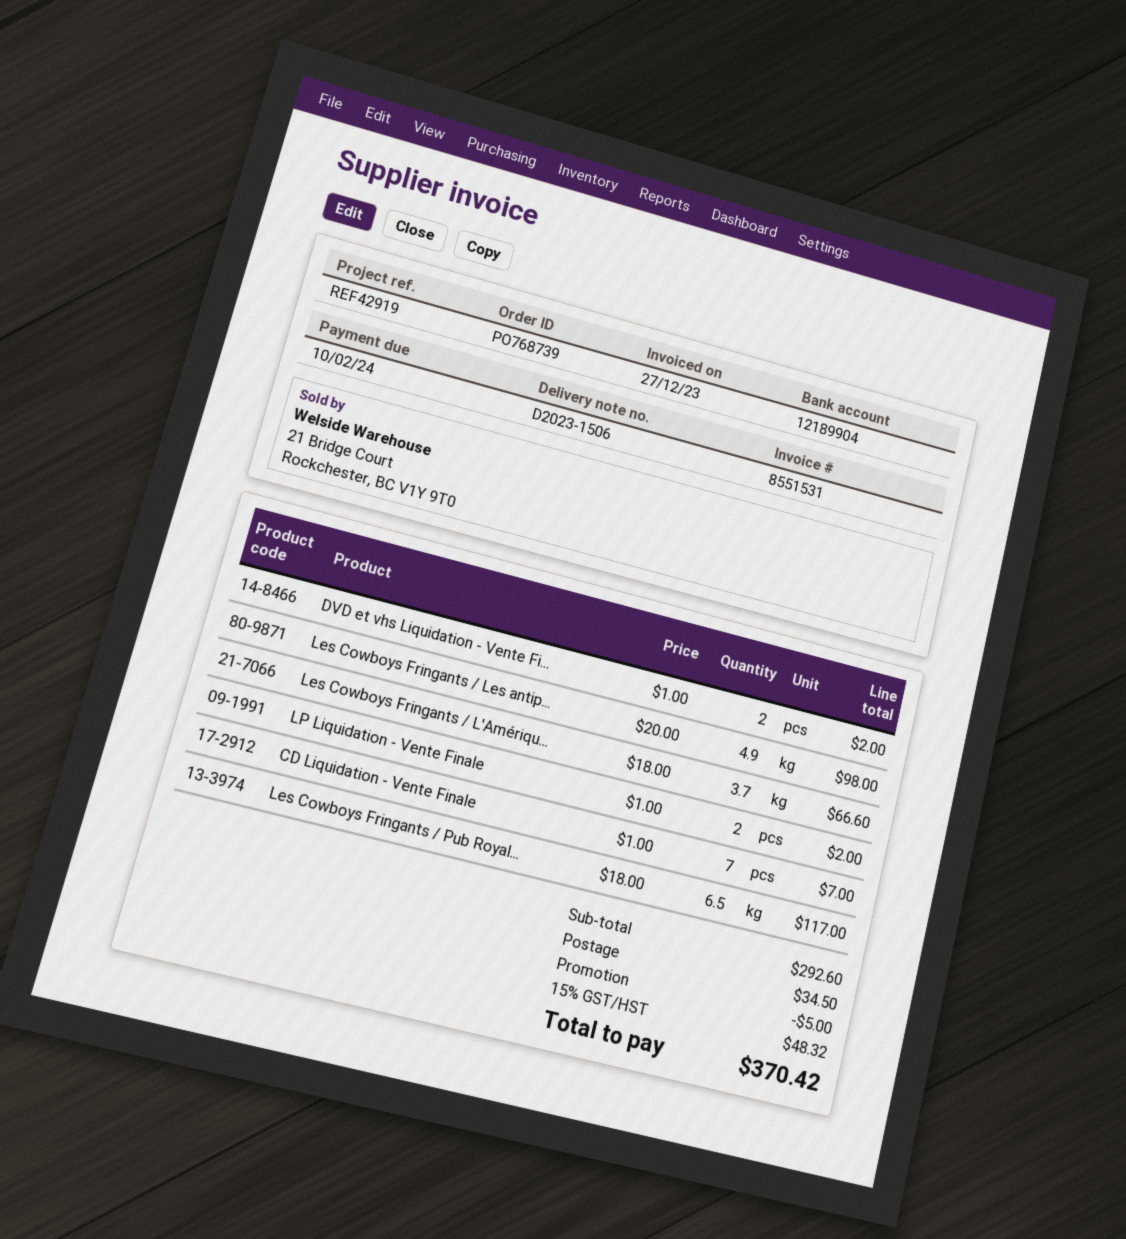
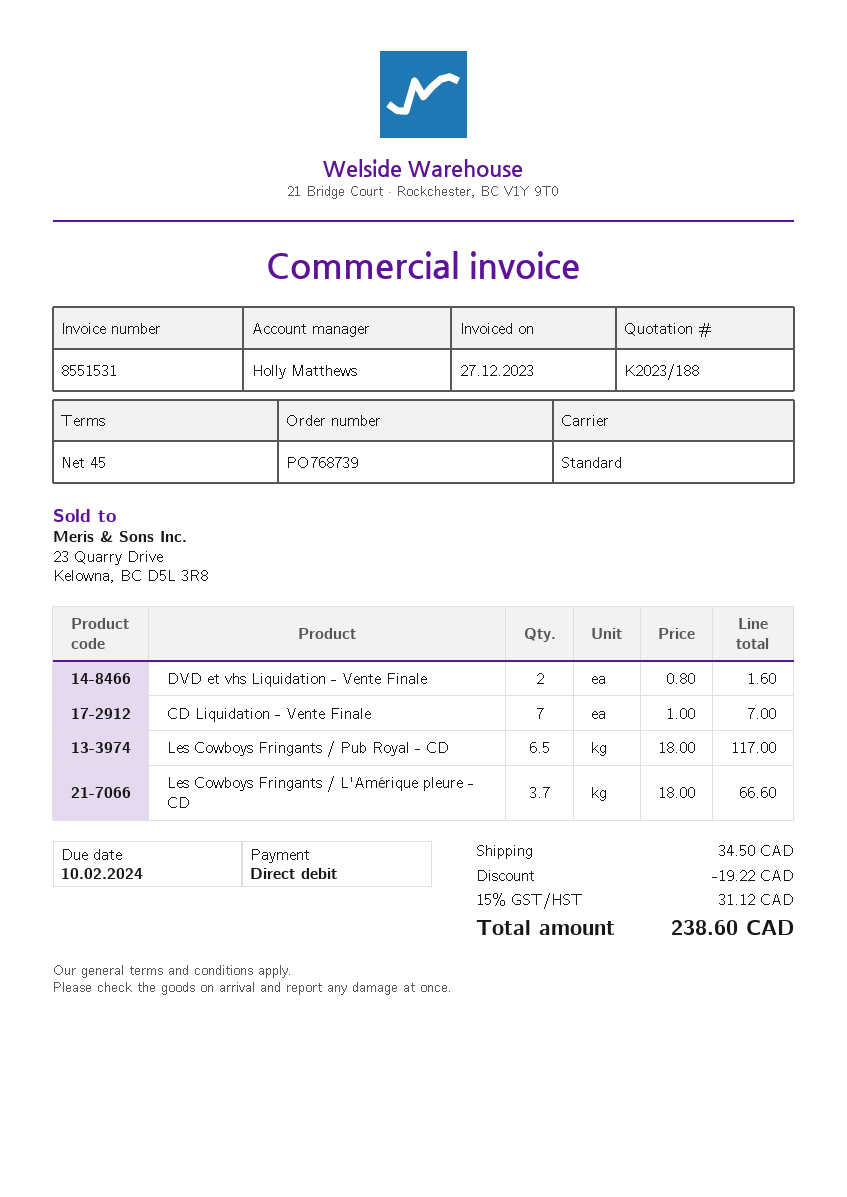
DVD et vhs Liquidation - Vente Fi...: 2 x 1.00 = 2.00 -> 2 x 0.80 = 1.60
Les Cowboys Fringants / Les antip...: 4.9 x 20.00 = 98.00 -> none
LP Liquidation - Vente Finale: 2 x 1.00 = 2.00 -> none
discount: 5.00 -> 19.22
tax: 15% = 48.32 -> 15% = 31.12
total: 370.42 -> 238.60

